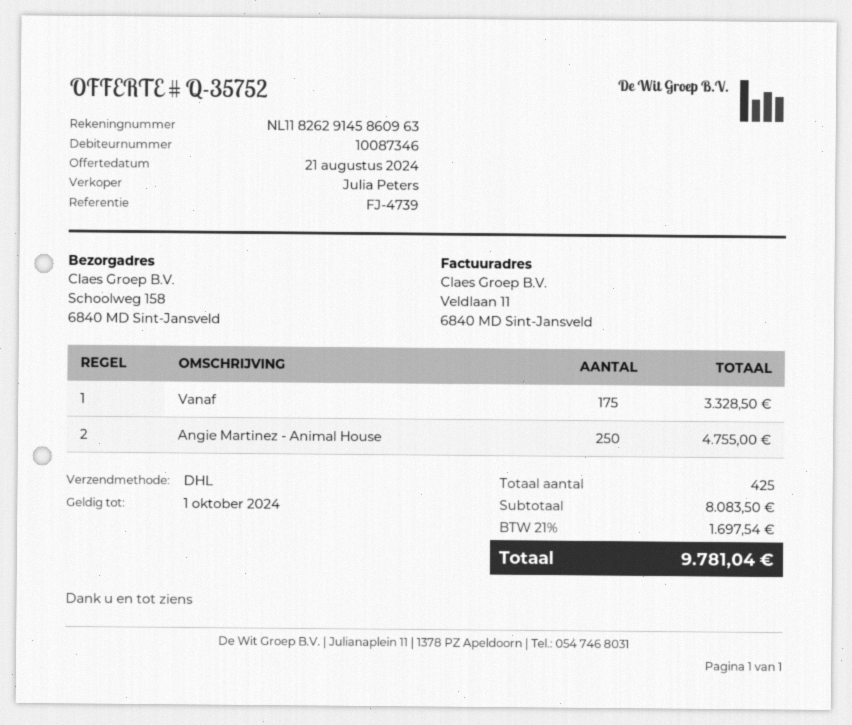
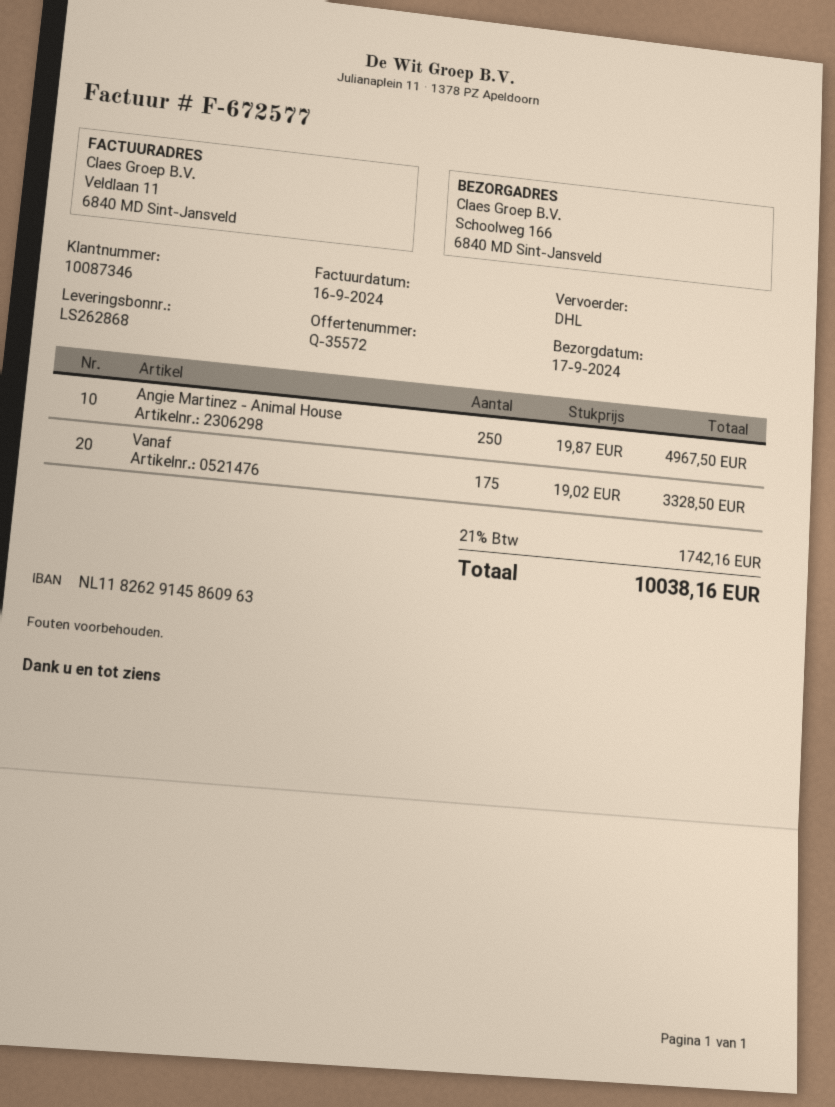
quote number: Q-35752 -> Q-35572
ship to: Schoolweg 158, 6840 MD Sint-Jansveld -> Schoolweg 166, 6840 MD Sint-Jansveld
Angie Martinez - Animal House: 250 for 4755.00 -> 250 for 4967.50
tax: 21% = 1697.54 -> 21% = 1742.16
total: 9781.04 -> 10038.16

